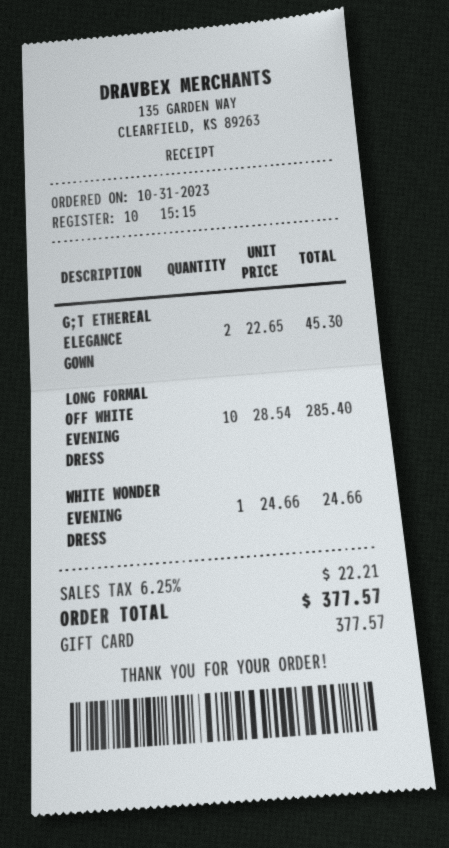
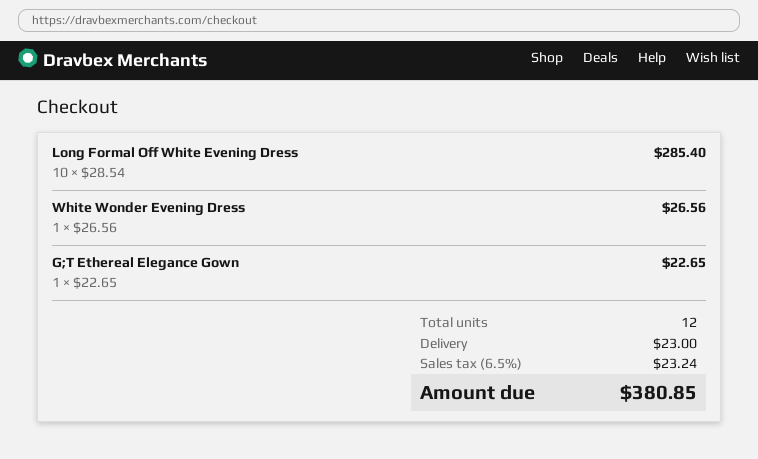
G;T ETHEREAL ELEGANCE GOWN: 2 x 22.65 = 45.30 -> 1 x 22.65 = 22.65
WHITE WONDER EVENING DRESS: 1 x 24.66 = 24.66 -> 1 x 26.56 = 26.56
shipping: none -> 23.00
tax: 6.25% = 22.21 -> 6.5% = 23.24
total: 377.57 -> 380.85

